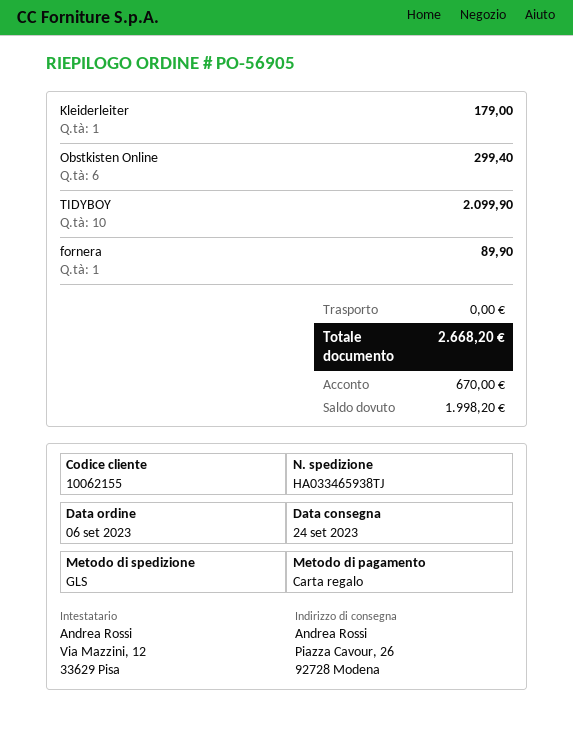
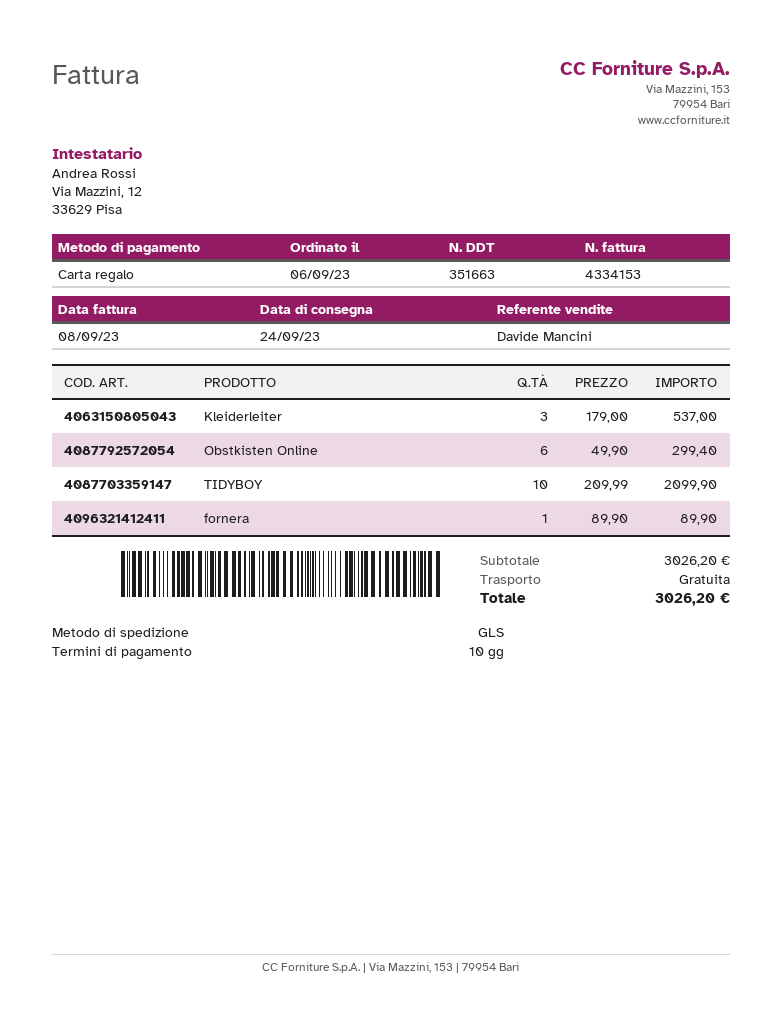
Kleiderleiter: 1 for 179.00 -> 3 for 537.00
total: 2668.20 -> 3026.20

